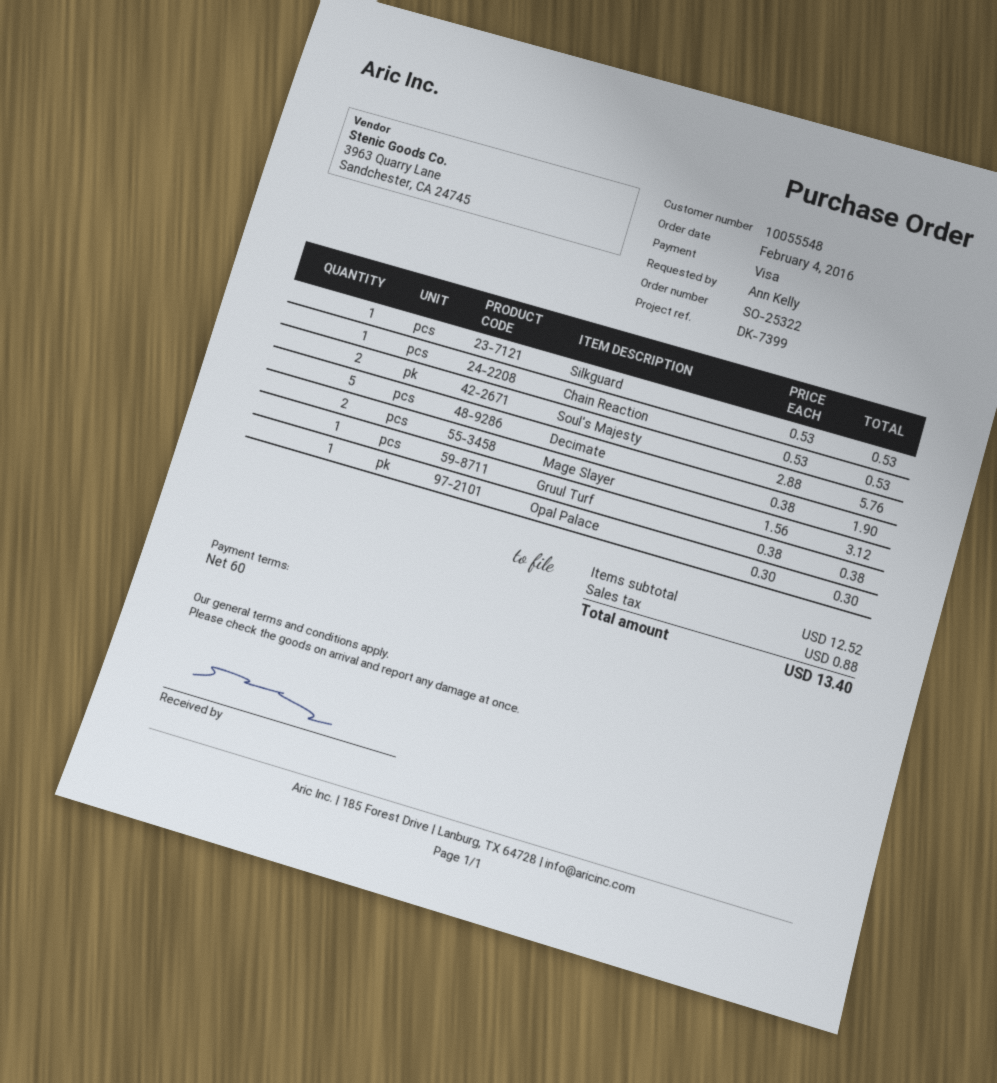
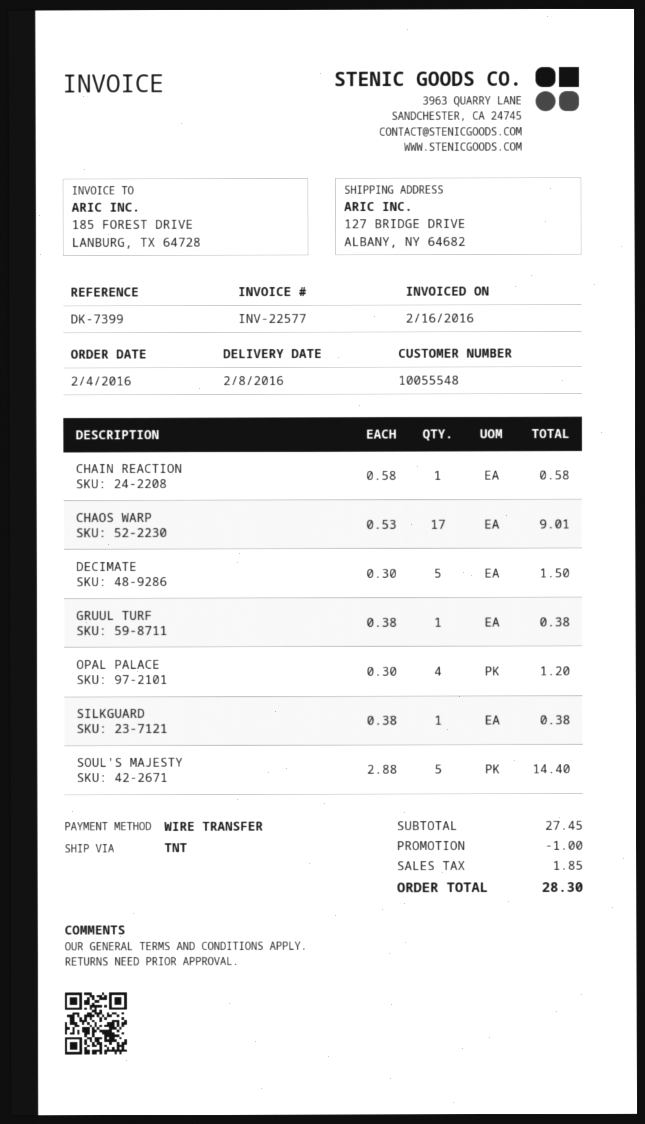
payment method: Visa -> bank transfer
Silkguard: 1 x 0.53 = 0.53 -> 1 x 0.38 = 0.38
Chain Reaction: 1 x 0.53 = 0.53 -> 1 x 0.58 = 0.58
Soul's Majesty: 2 x 2.88 = 5.76 -> 5 x 2.88 = 14.40
Decimate: 5 x 0.38 = 1.90 -> 5 x 0.30 = 1.50
Mage Slayer: 2 x 1.56 = 3.12 -> none
Opal Palace: 1 x 0.30 = 0.30 -> 4 x 0.30 = 1.20
CHAOS WARP: none -> 17 x 0.53 = 9.01
subtotal: 12.52 -> 27.45
discount: none -> 1.00
tax: 0.88 -> 1.85
total: 13.40 -> 28.30

